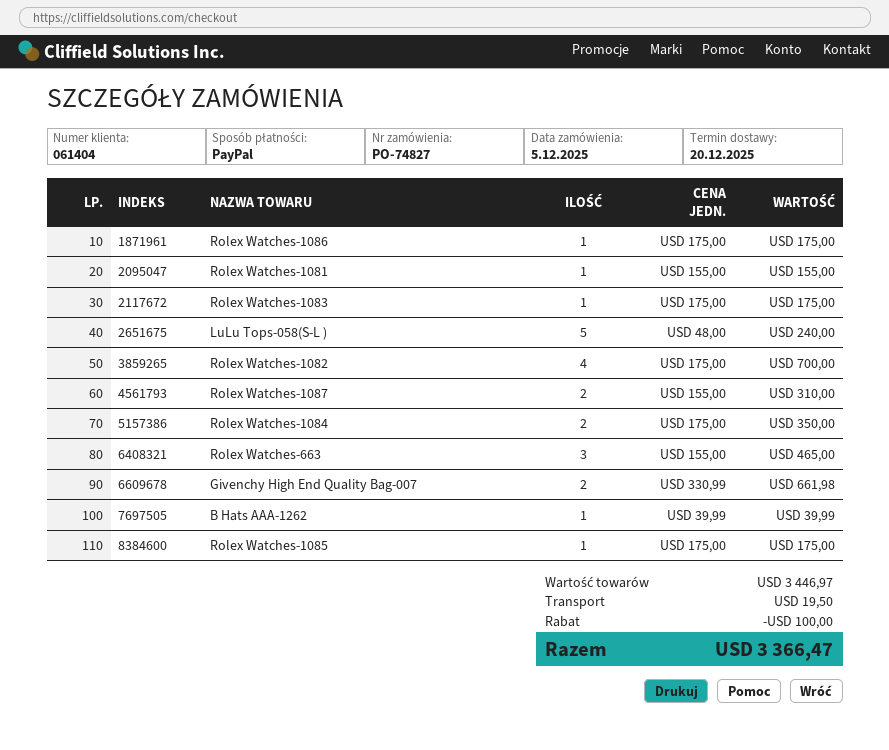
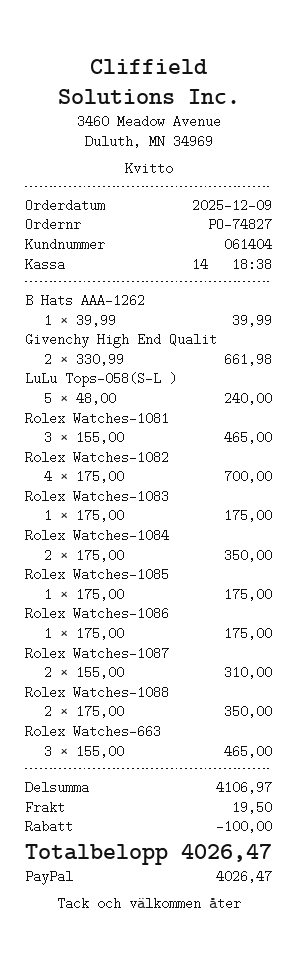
order date: 2025-12-05 -> 2025-12-09
Rolex Watches-1081: 1 x 155.00 = 155.00 -> 3 x 155.00 = 465.00
Rolex Watches-1088: none -> 2 x 175.00 = 350.00
subtotal: 3446.97 -> 4106.97
total: 3366.47 -> 4026.47

